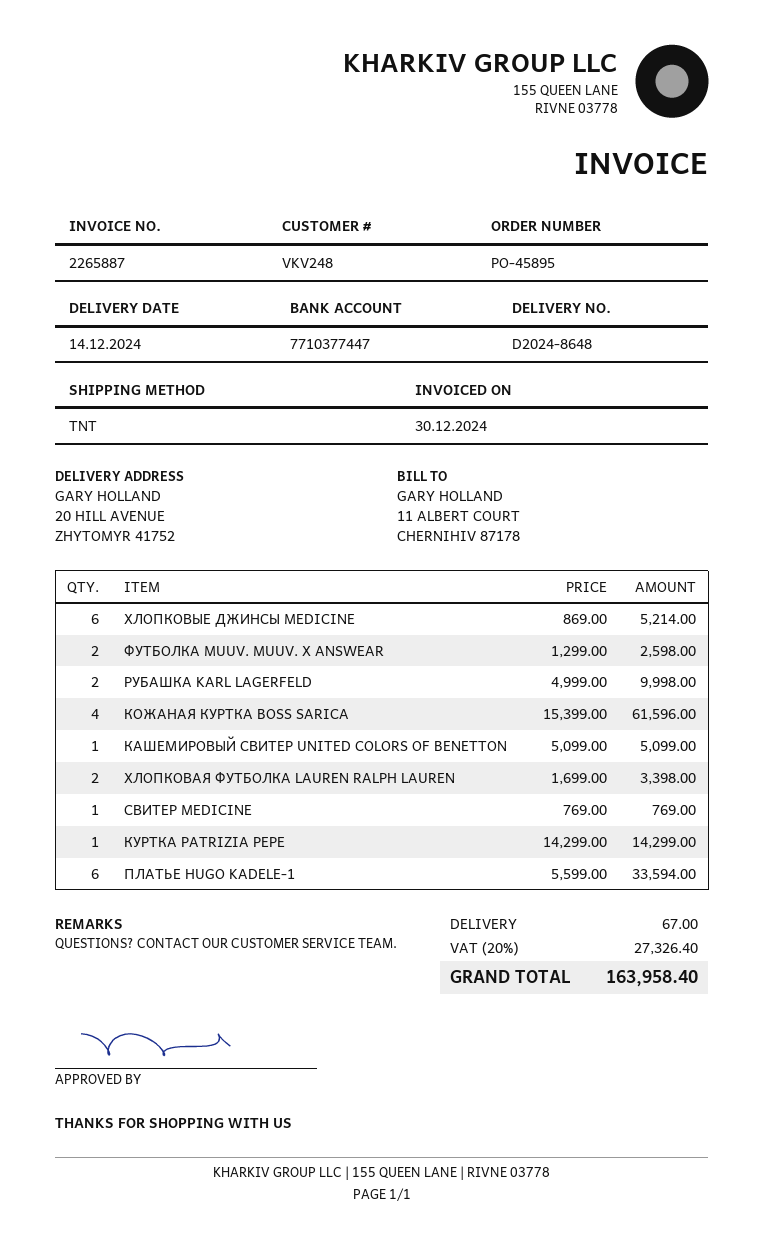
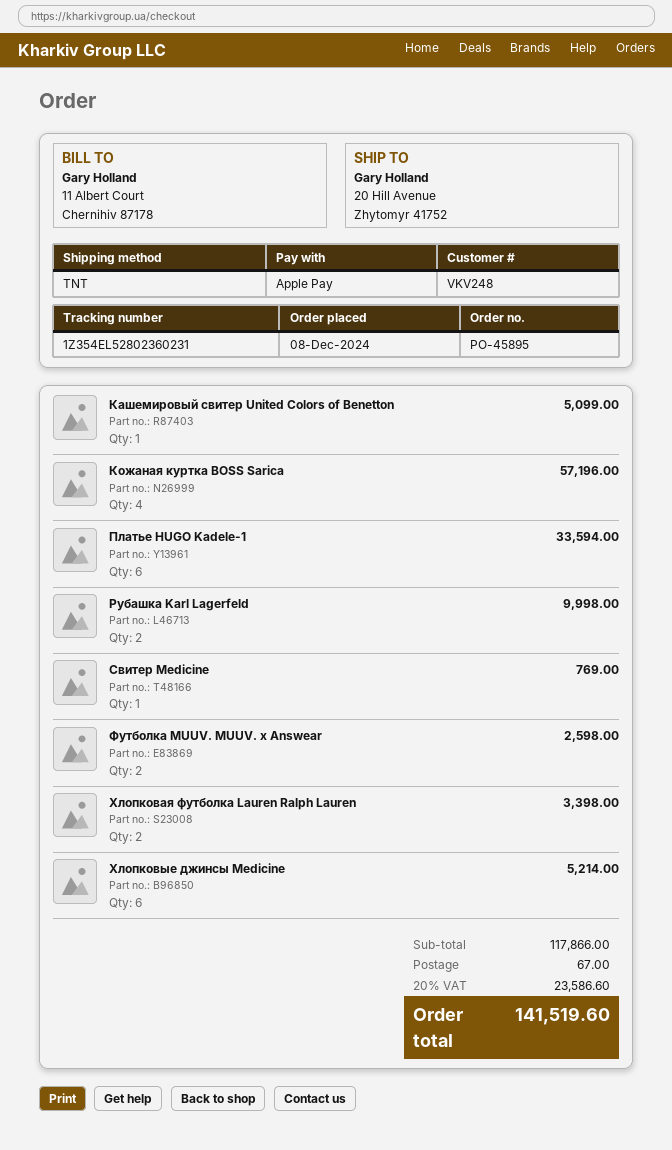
КОЖАНАЯ КУРТКА BOSS SARICA: 4 for 61596.00 -> 4 for 57196.00
КУРТКА PATRIZIA PEPE: 1 for 14299.00 -> none
tax: 20% = 27326.40 -> 20% = 23586.60
total: 163958.40 -> 141519.60

